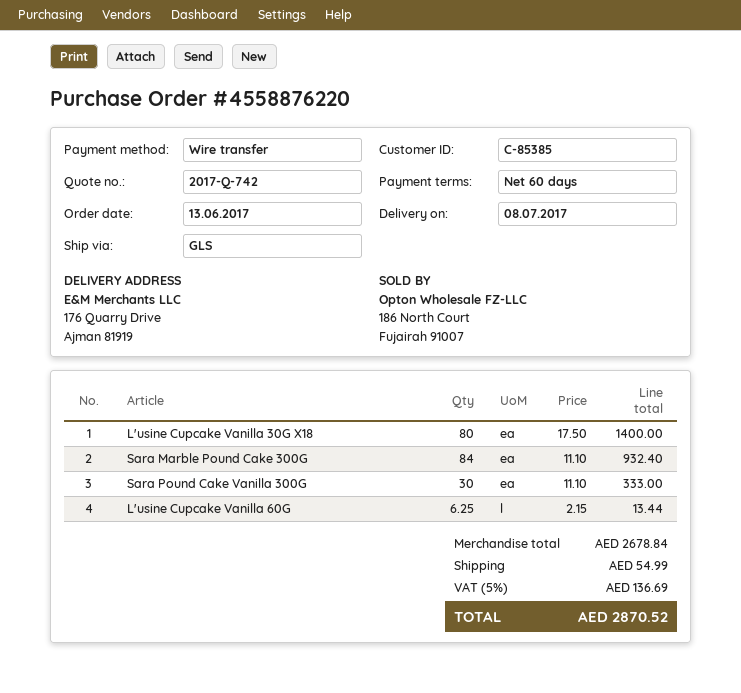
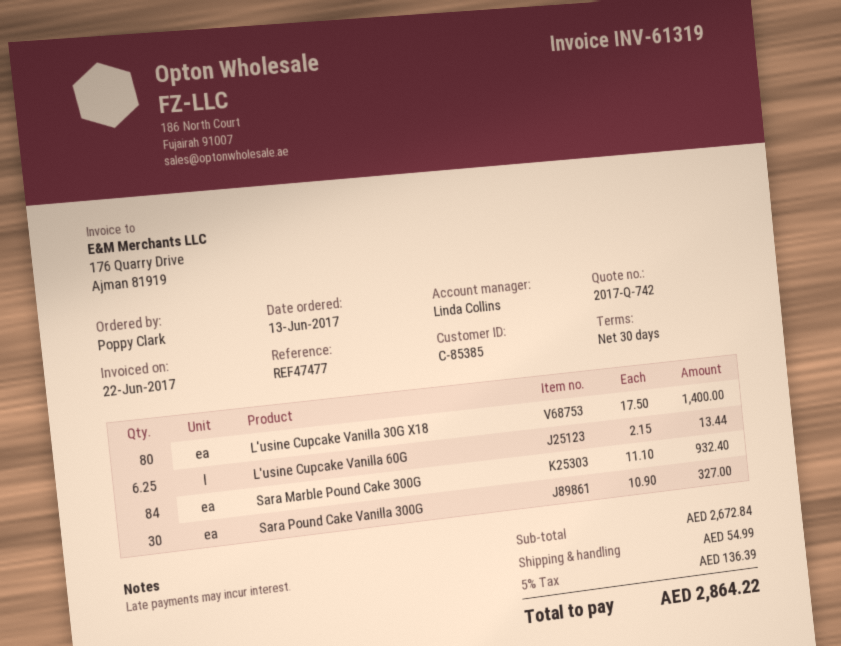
payment terms: 60 days -> 30 days
Sara Pound Cake Vanilla 300G: 30 x 11.10 = 333.00 -> 30 x 10.90 = 327.00
subtotal: 2678.84 -> 2672.84
tax: 5% = 136.69 -> 5% = 136.39
total: 2870.52 -> 2864.22

